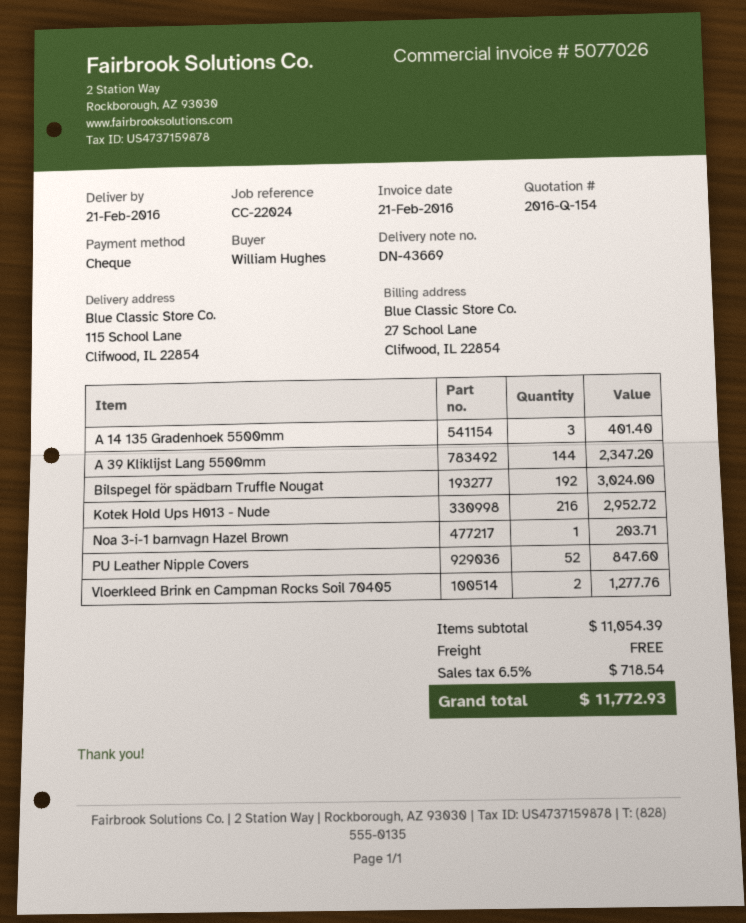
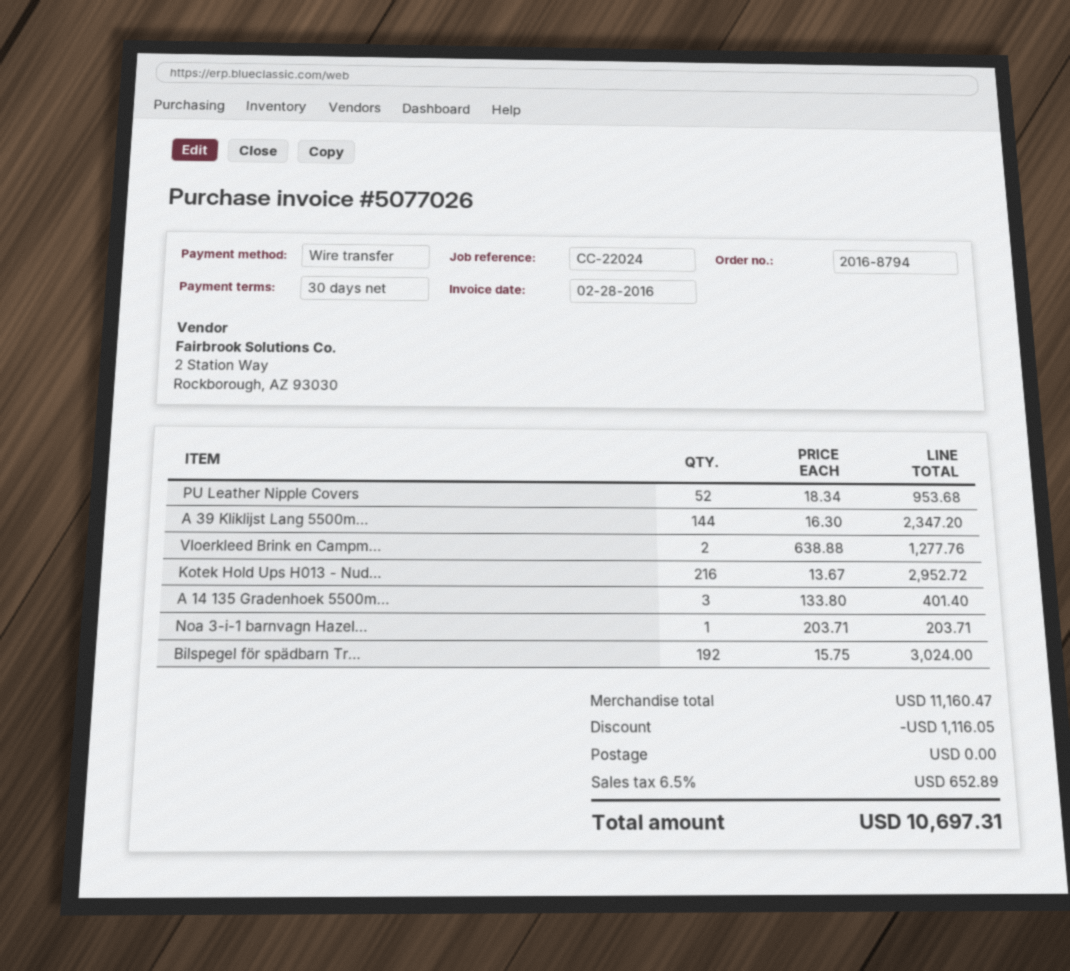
invoice date: 2016-02-21 -> 2016-02-28
payment method: cheque -> bank transfer
PU Leather Nipple Covers: 52 for 847.60 -> 52 for 953.68
subtotal: 11054.39 -> 11160.47
discount: none -> 1116.05
tax: 6.5% = 718.54 -> 6.5% = 652.89
total: 11772.93 -> 10697.31

